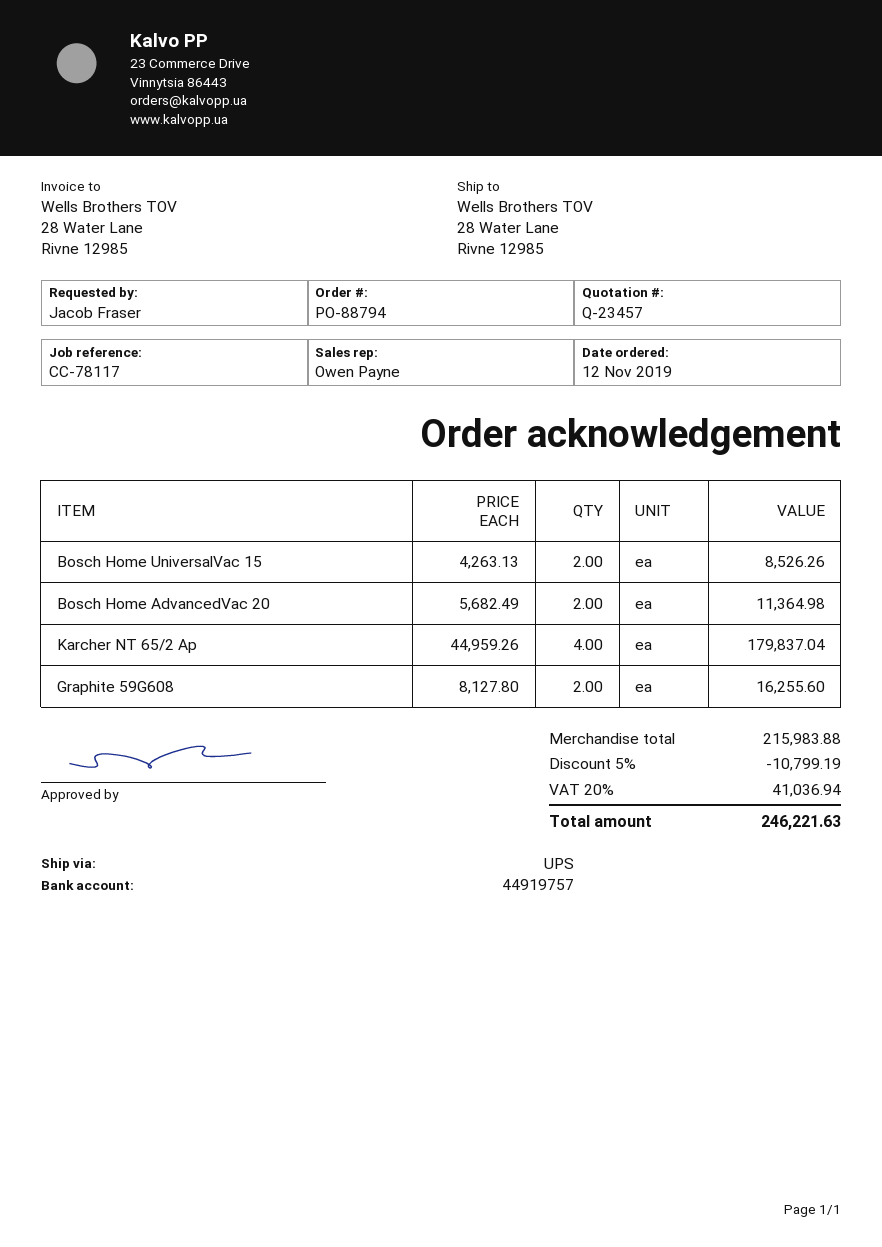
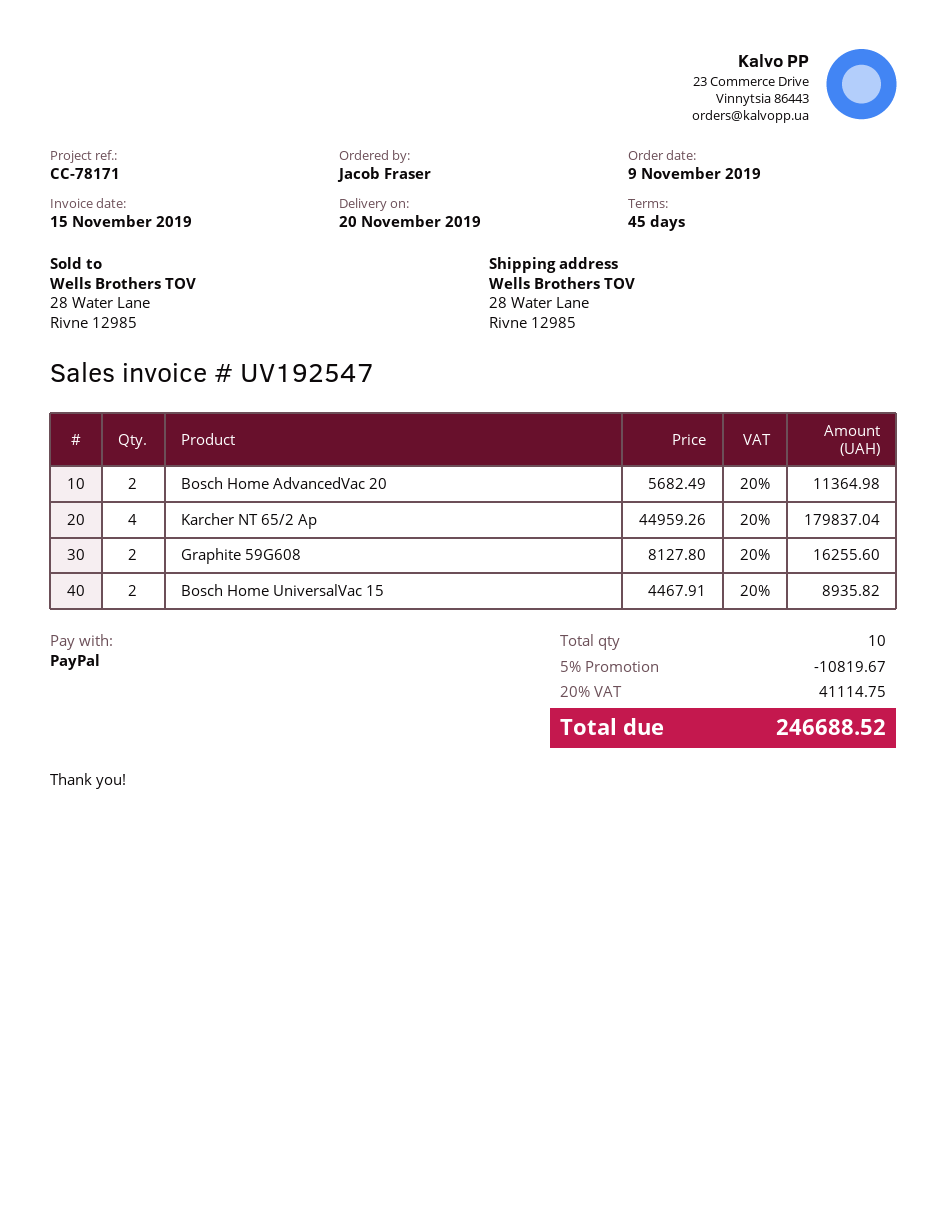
order date: 2019-11-12 -> 2019-11-09
reference: CC-78117 -> CC-78171
Bosch Home UniversalVac 15: 2 x 4263.13 = 8526.26 -> 2 x 4467.91 = 8935.82
discount: 5% = 10799.19 -> 5% = 10819.67
tax: 20% = 41036.94 -> 20% = 41114.75
total: 246221.63 -> 246688.52

